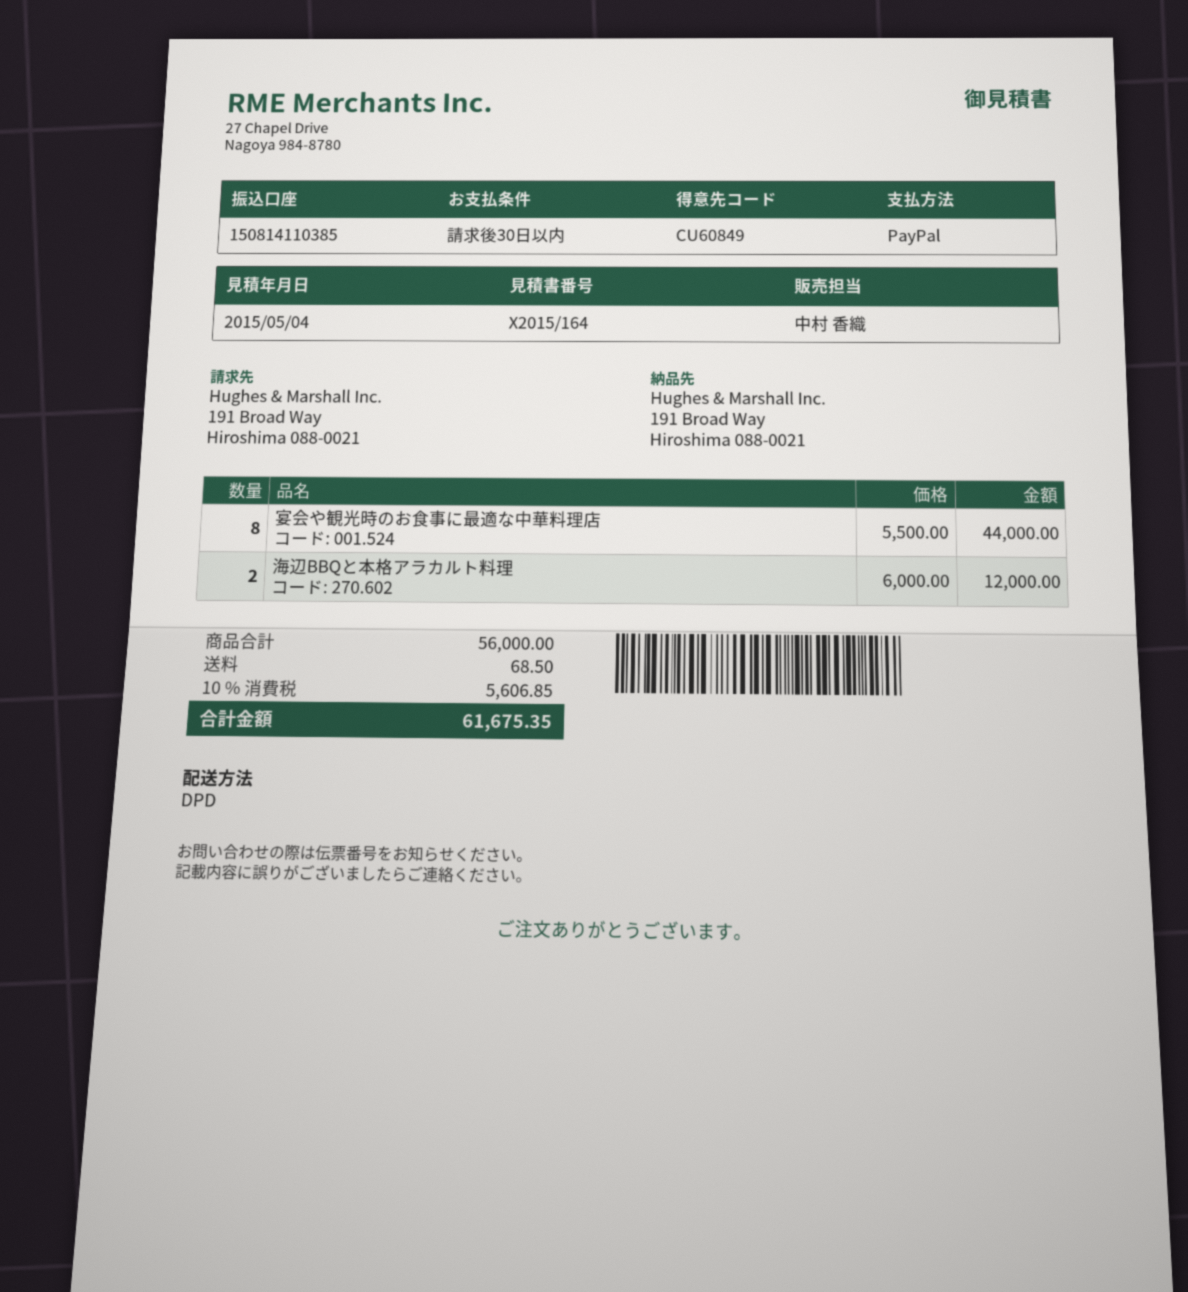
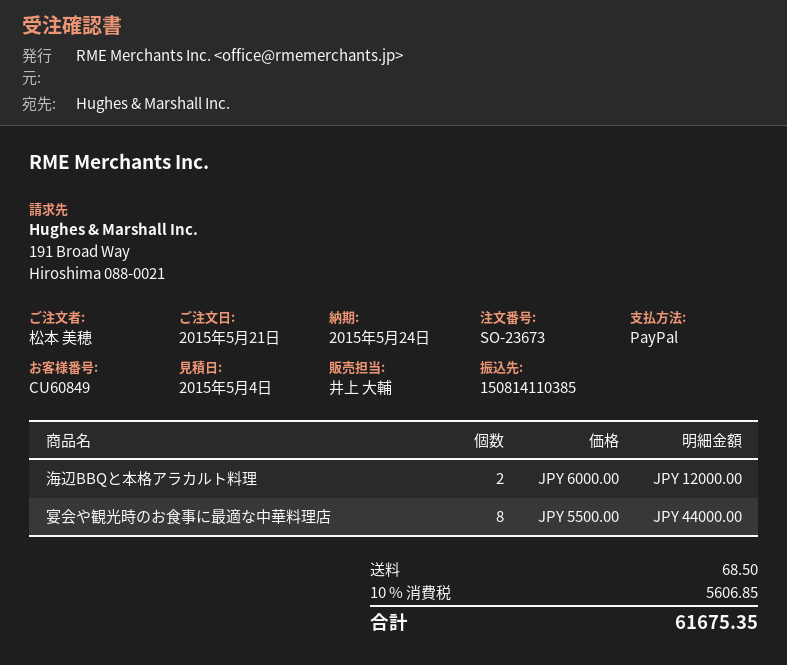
sales rep: 中村 香織 -> 井上 大輔

